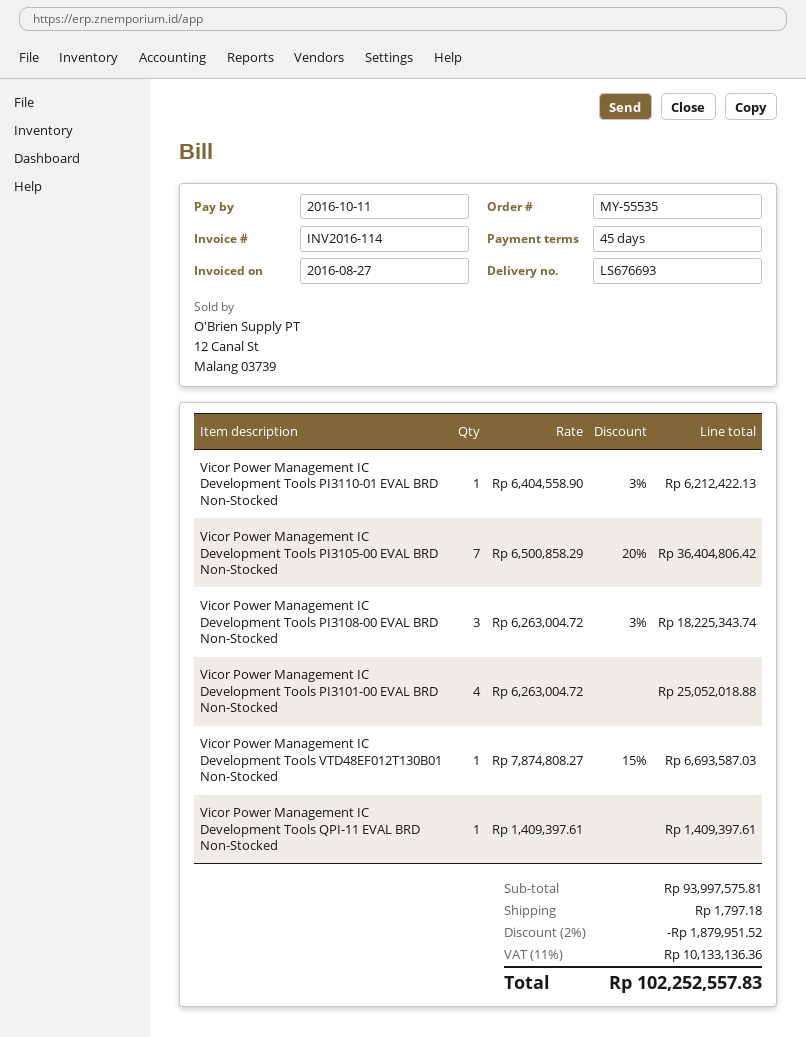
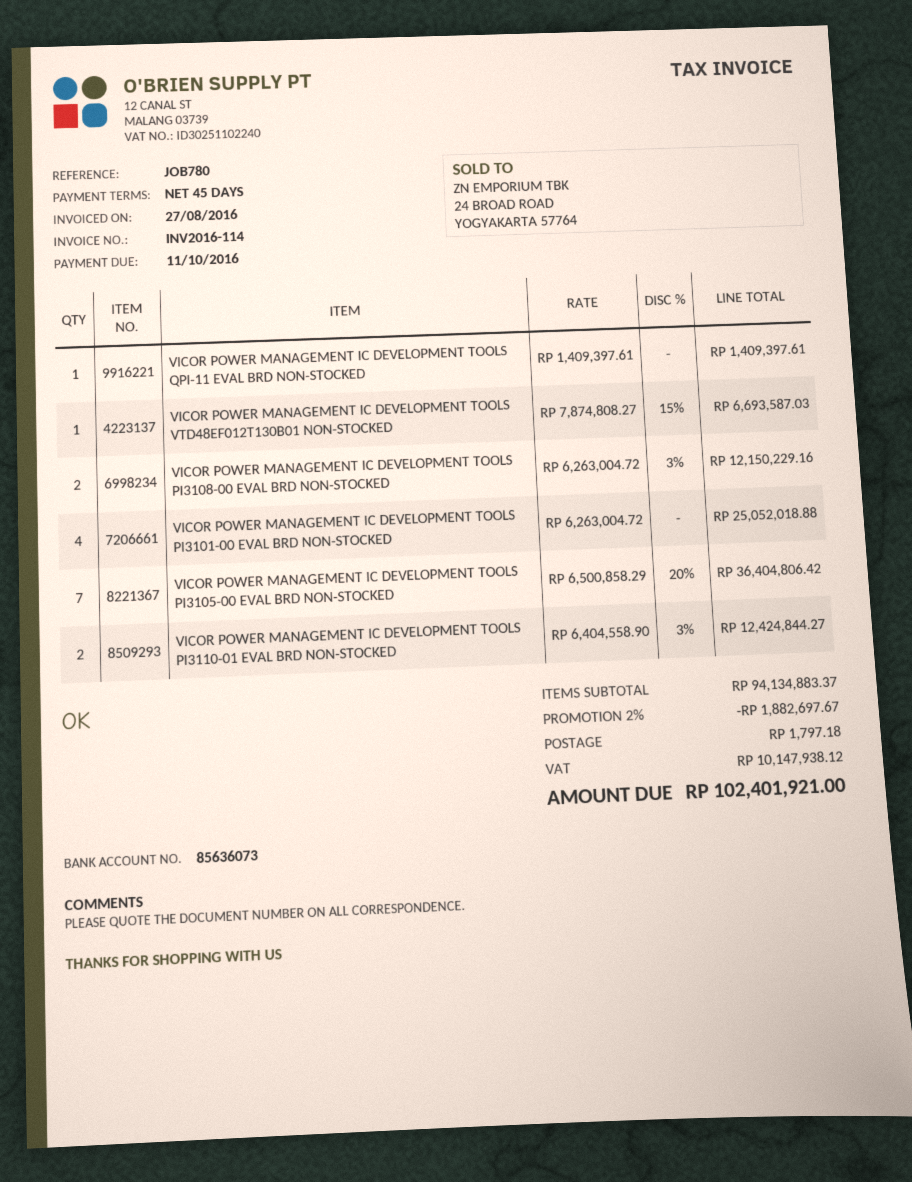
Vicor Power Management IC Development Tools PI3110-01 EVAL BRD Non-Stocked: 1 x 6404558.90 - 3% = 6212422.13 -> 2 x 6404558.90 - 3% = 12424844.27
Vicor Power Management IC Development Tools PI3108-00 EVAL BRD Non-Stocked: 3 x 6263004.72 - 3% = 18225343.74 -> 2 x 6263004.72 - 3% = 12150229.16
subtotal: 93997575.81 -> 94134883.37
discount: 2% = 1879951.52 -> 2% = 1882697.67
tax: 10133136.36 -> 10147938.12
total: 102252557.83 -> 102401921.00

